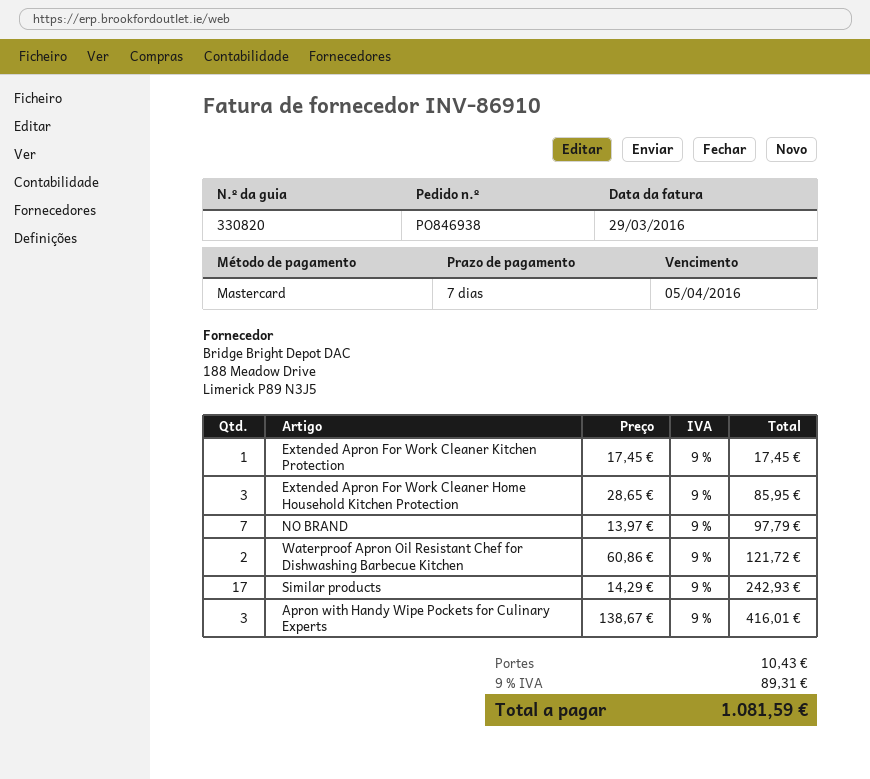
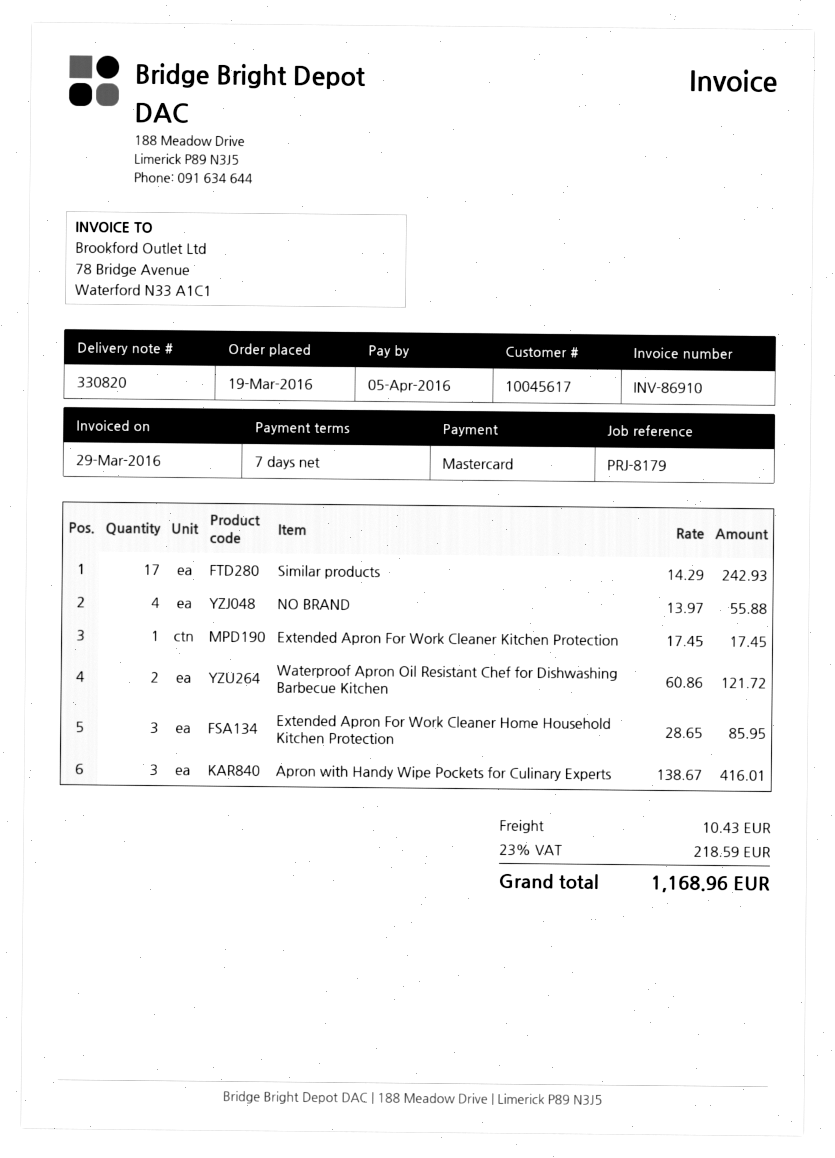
NO BRAND: 7 x 13.97 = 97.79 -> 4 x 13.97 = 55.88
tax: 9% = 89.31 -> 23% = 218.59
total: 1081.59 -> 1168.96

